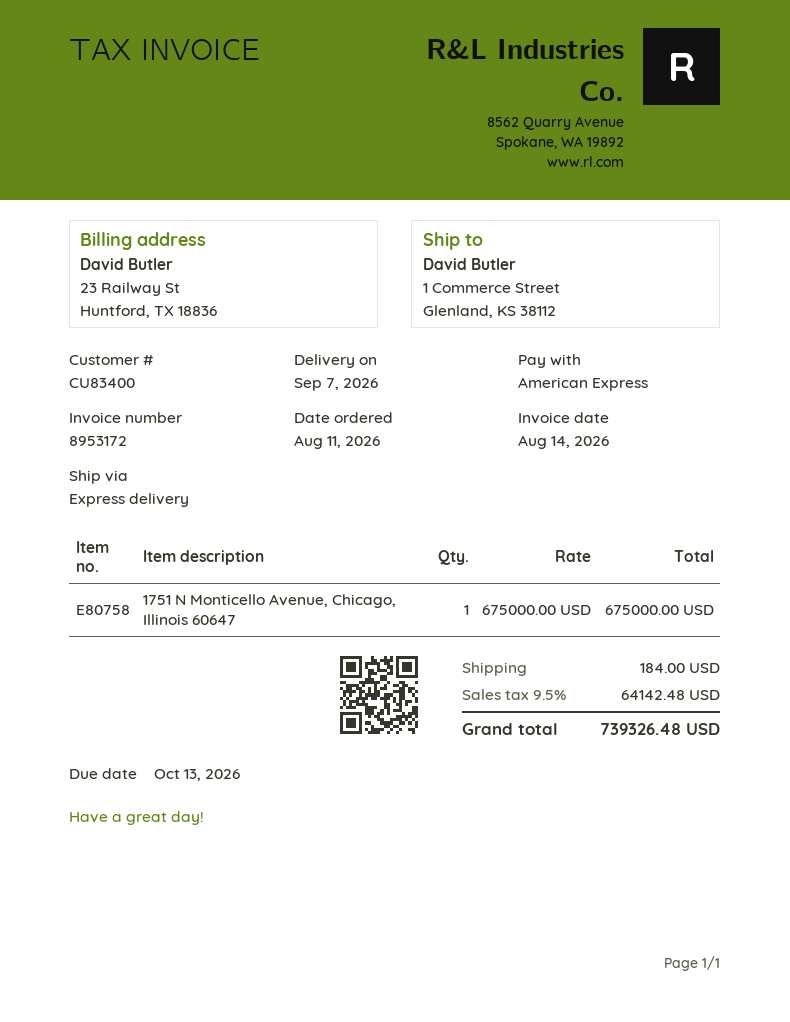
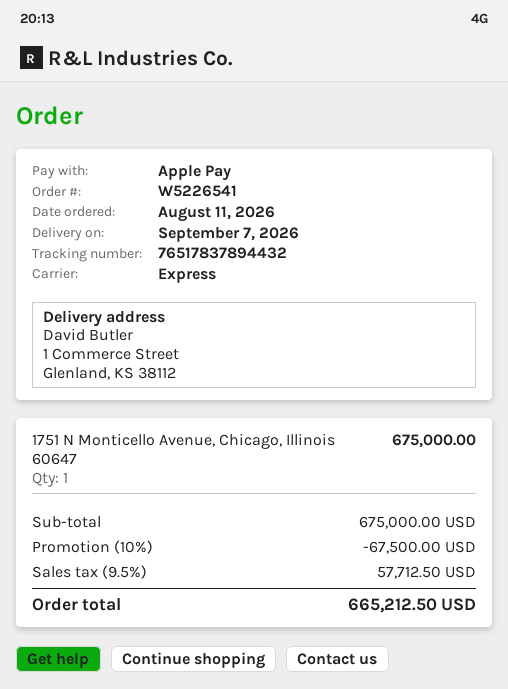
payment method: American Express -> Apple Pay
discount: none -> 10% = 67500.00
shipping: 184.00 -> none
tax: 9.5% = 64142.48 -> 9.5% = 57712.50
total: 739326.48 -> 665212.50

